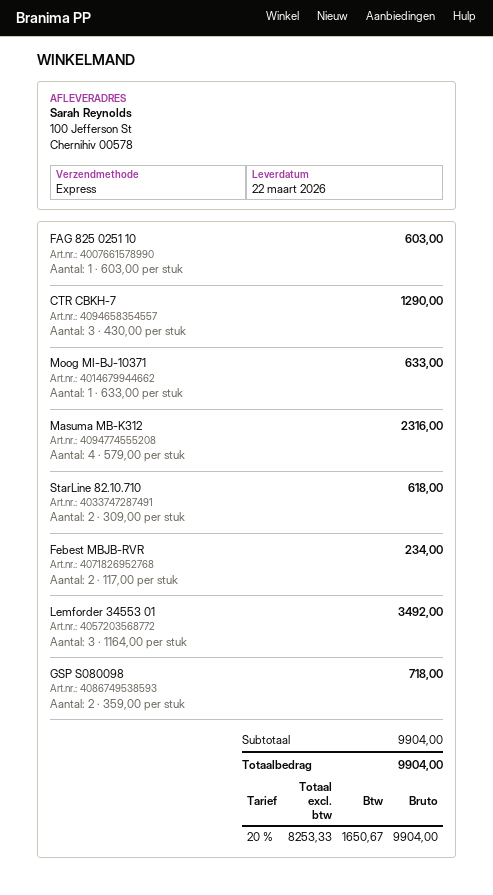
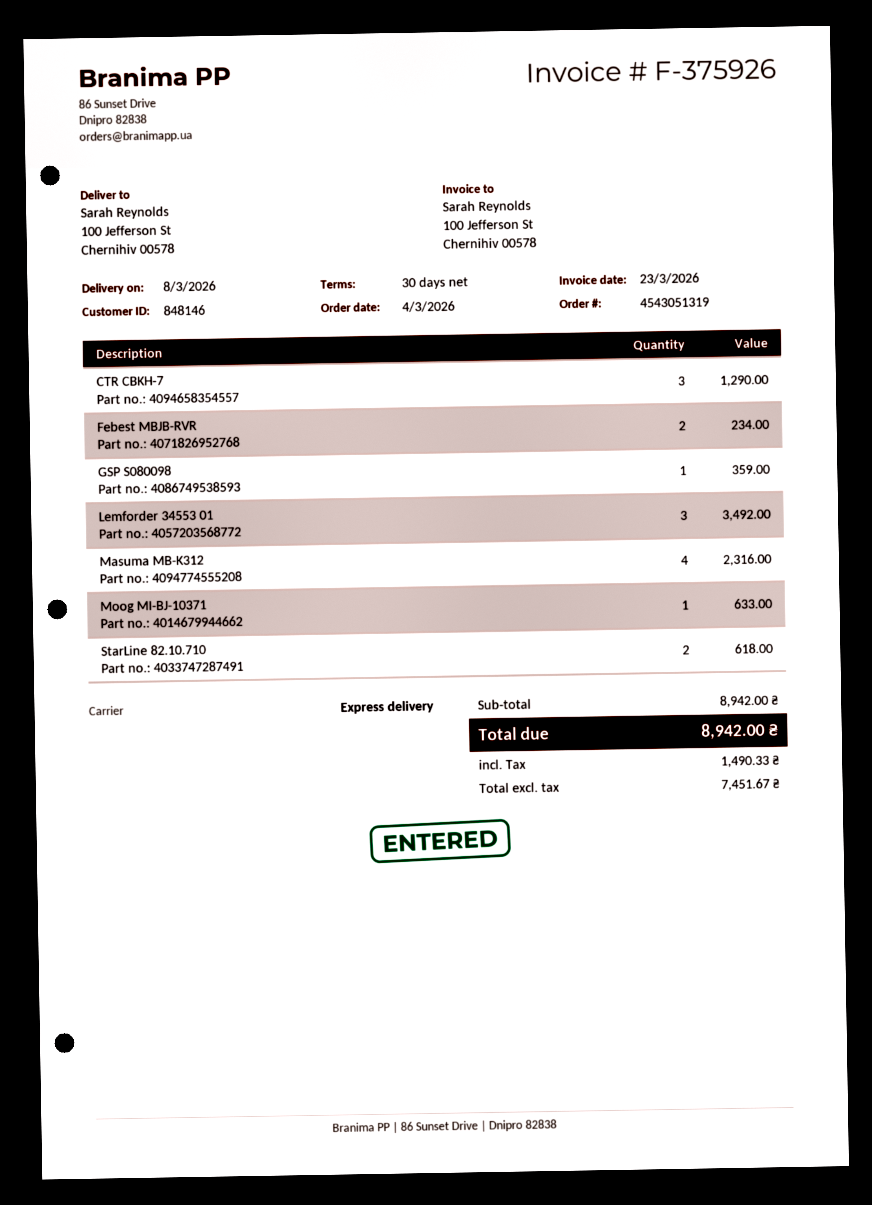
delivery date: 2026-03-22 -> 2026-03-08
FAG 825 0251 10: 1 for 603.00 -> none
GSP S080098: 2 for 718.00 -> 1 for 359.00
subtotal: 9904.00 -> 8942.00
net: 8253.33 -> 7451.67
tax: 1650.67 -> 1490.33
total: 9904.00 -> 8942.00

